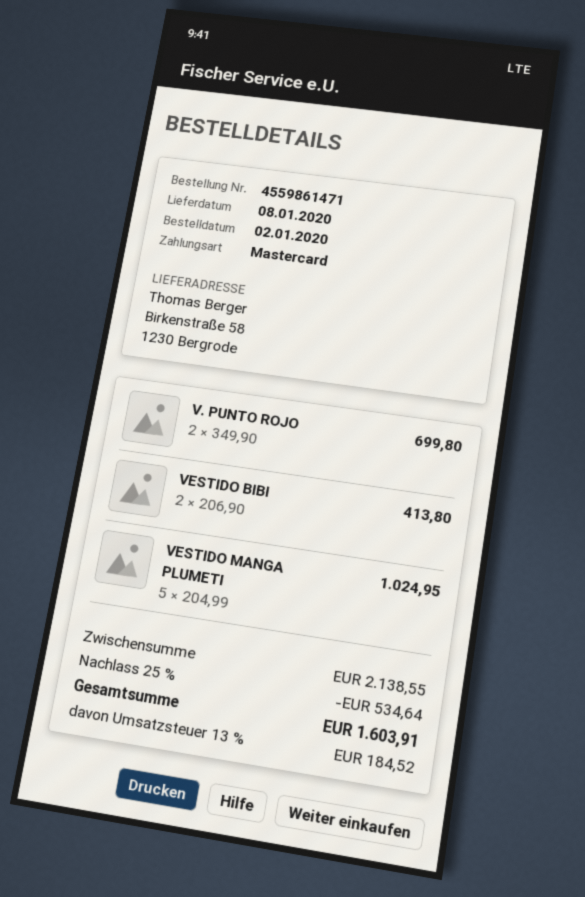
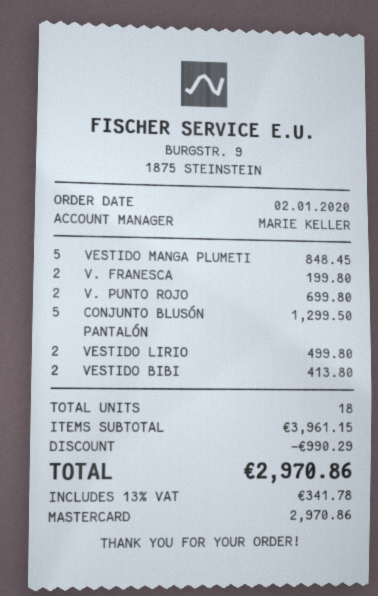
VESTIDO MANGA PLUMETI: 5 for 1024.95 -> 5 for 848.45
V. FRANESCA: none -> 2 for 199.80
CONJUNTO BLUSÓN PANTALÓN: none -> 5 for 1299.50
VESTIDO LIRIO: none -> 2 for 499.80
subtotal: 2138.55 -> 3961.15
discount: 534.64 -> 990.29
tax: 13% = 184.52 -> 13% = 341.78
total: 1603.91 -> 2970.86

